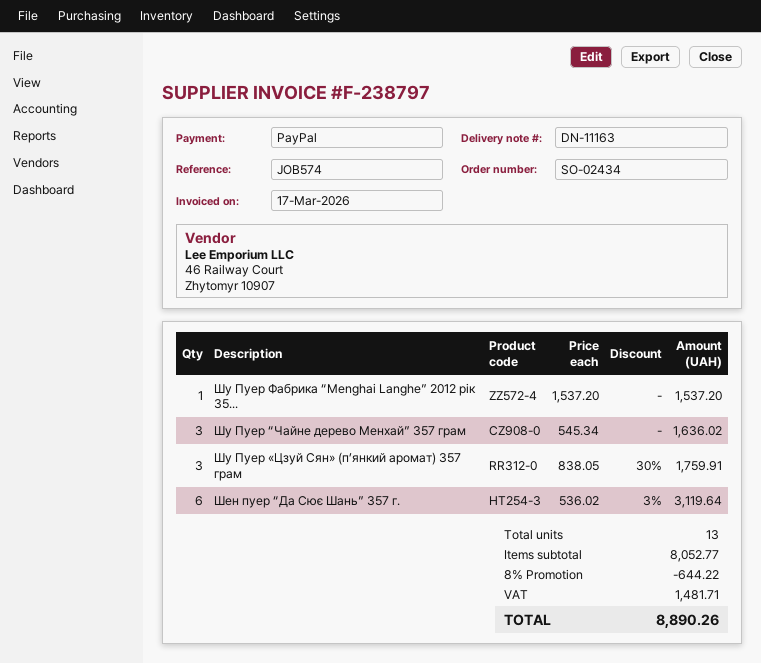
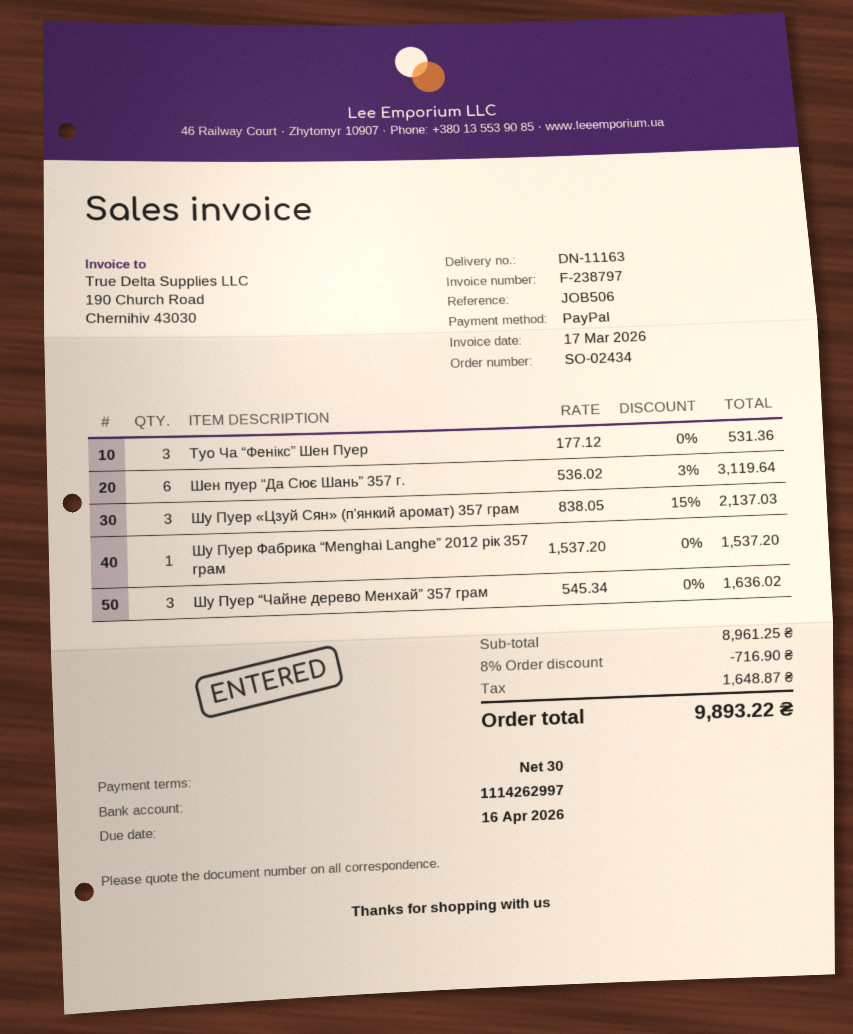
reference: JOB574 -> JOB506
Шу Пуер «Цзуй Сян» (п’янкий аромат) 357 грам: 3 x 838.05 - 30% = 1759.91 -> 3 x 838.05 - 15% = 2137.03
Туо Ча “Фенікс” Шен Пуер: none -> 3 x 177.12 = 531.36
subtotal: 8052.77 -> 8961.25
discount: 8% = 644.22 -> 8% = 716.90
tax: 1481.71 -> 1648.87
total: 8890.26 -> 9893.22

